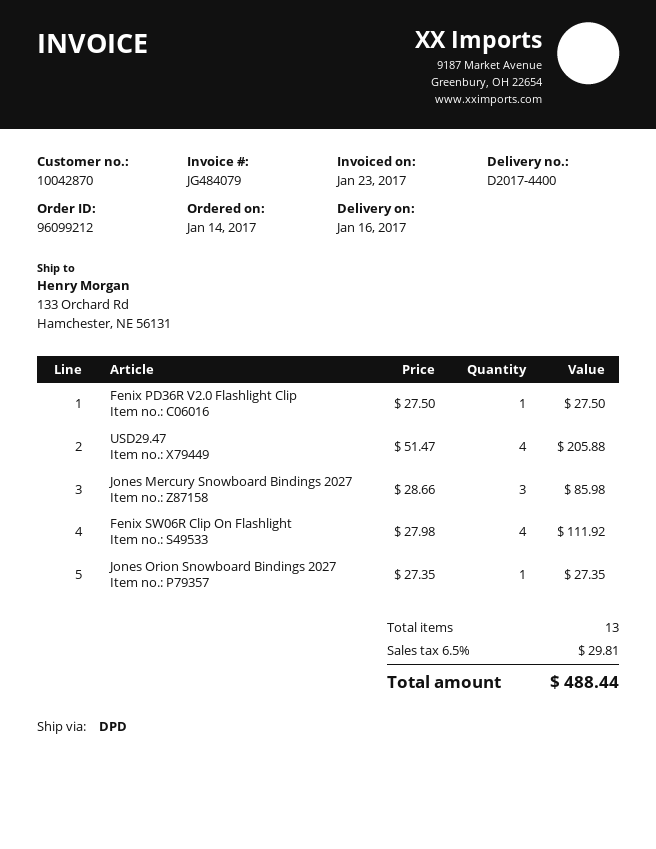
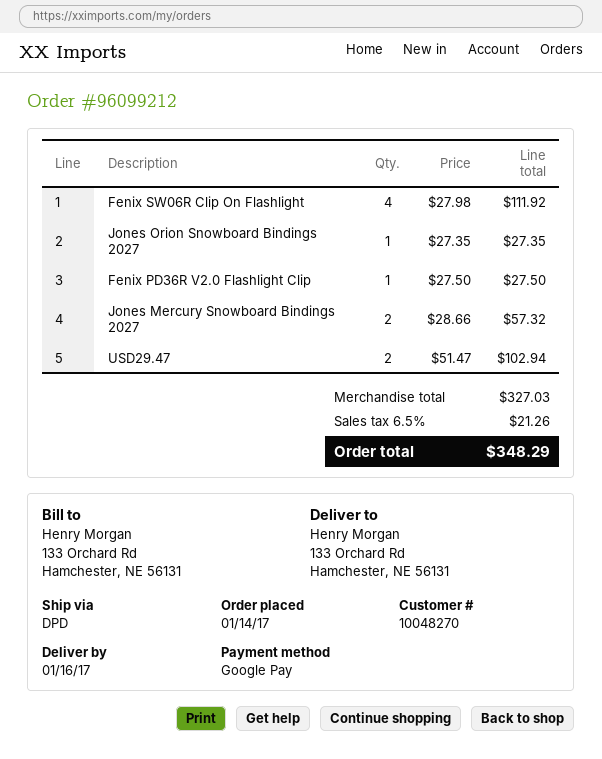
customer number: 10042870 -> 10048270
USD29.47: 4 x 51.47 = 205.88 -> 2 x 51.47 = 102.94
Jones Mercury Snowboard Bindings 2027: 3 x 28.66 = 85.98 -> 2 x 28.66 = 57.32
tax: 6.5% = 29.81 -> 6.5% = 21.26
total: 488.44 -> 348.29

